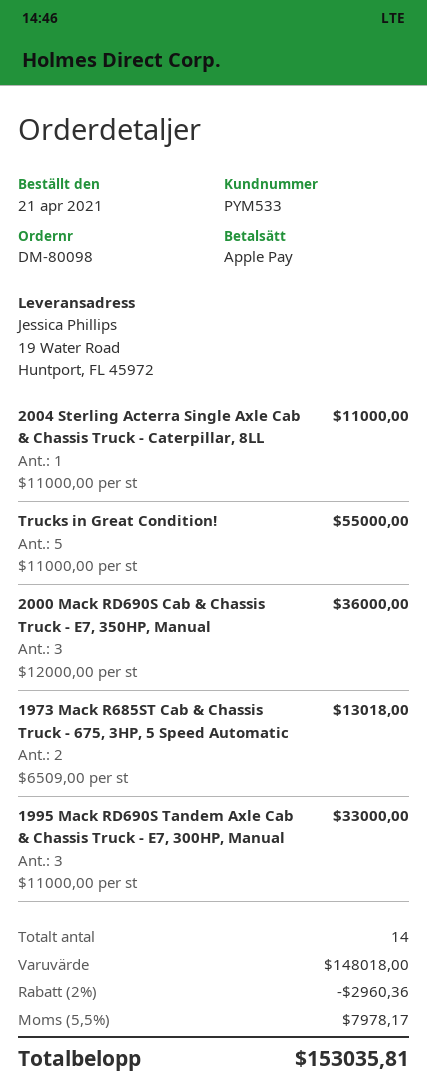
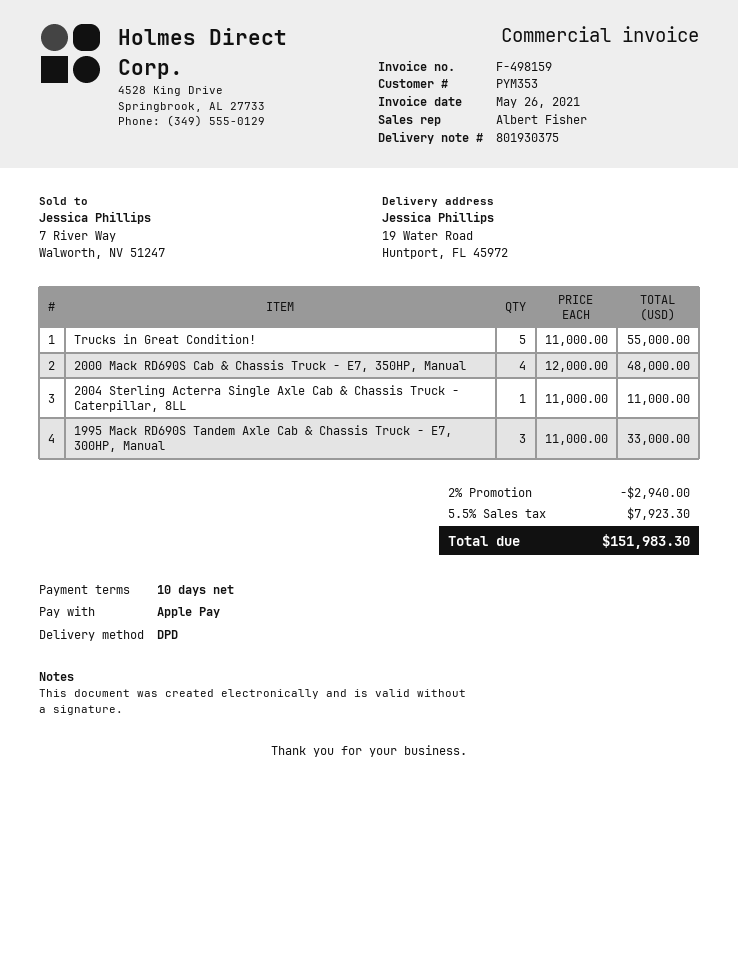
customer number: PYM533 -> PYM353
2000 Mack RD690S Cab & Chassis Truck - E7, 350HP, Manual: 3 x 12000.00 = 36000.00 -> 4 x 12000.00 = 48000.00
1973 Mack R685ST Cab & Chassis Truck - 675, 3HP, 5 Speed Automatic: 2 x 6509.00 = 13018.00 -> none
discount: 2% = 2960.36 -> 2% = 2940.00
tax: 5.5% = 7978.17 -> 5.5% = 7923.30
total: 153035.81 -> 151983.30

